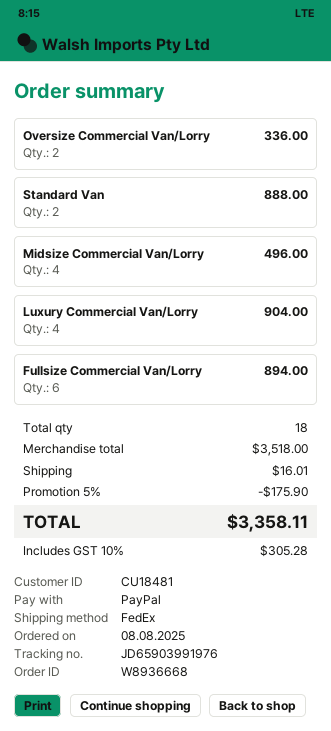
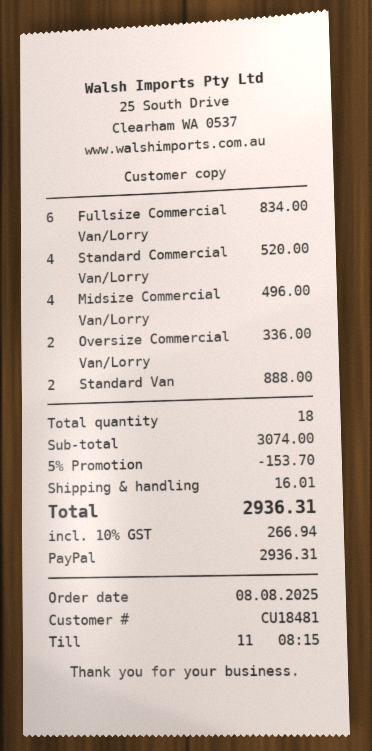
Luxury Commercial Van/Lorry: 4 for 904.00 -> none
Fullsize Commercial Van/Lorry: 6 for 894.00 -> 6 for 834.00
Standard Commercial Van/Lorry: none -> 4 for 520.00
subtotal: 3518.00 -> 3074.00
discount: 5% = 175.90 -> 5% = 153.70
tax: 10% = 305.28 -> 10% = 266.94
total: 3358.11 -> 2936.31

